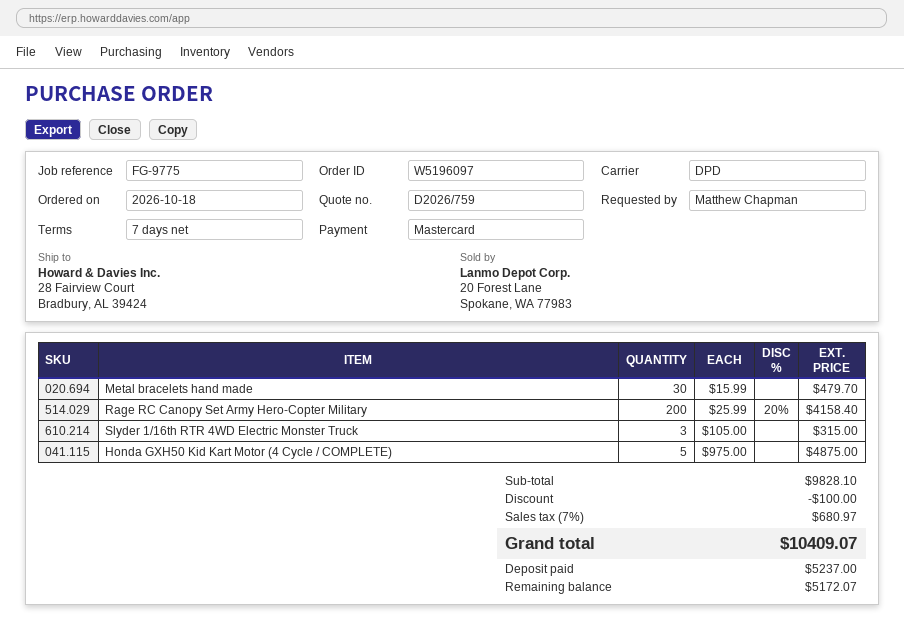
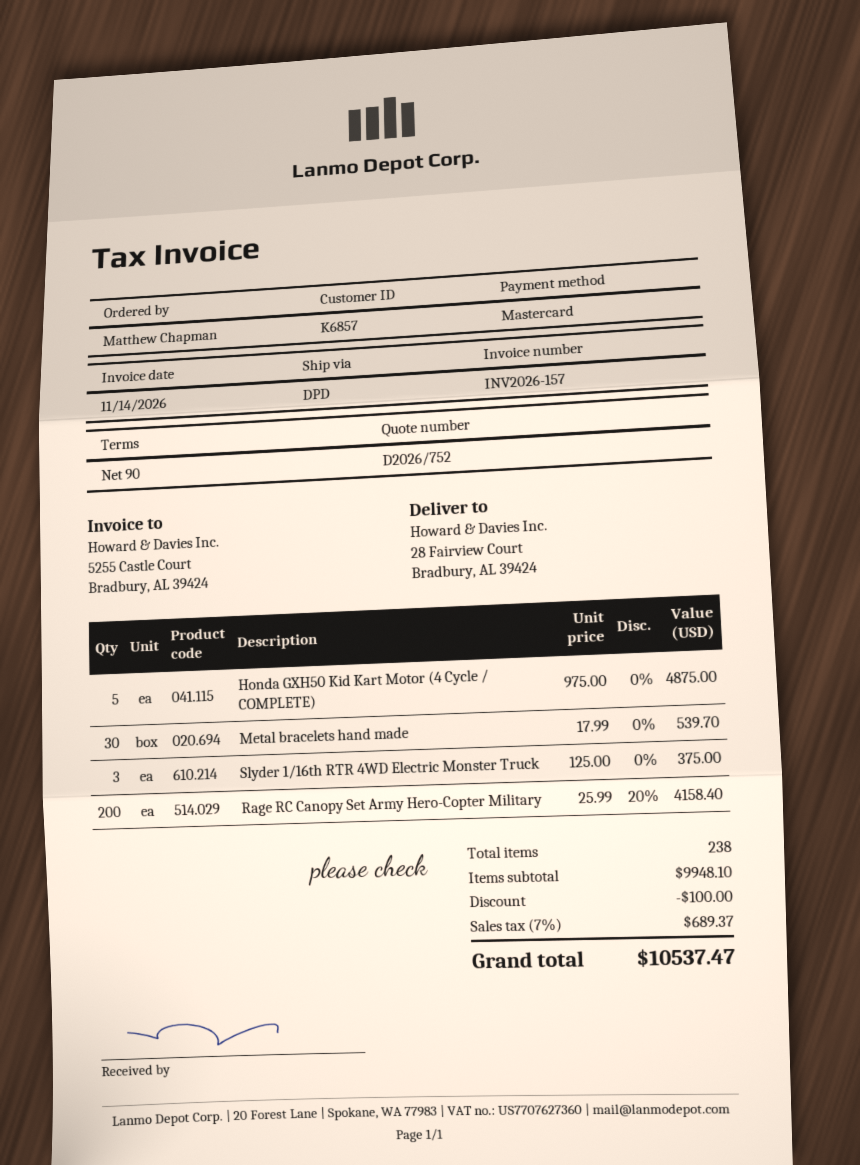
quote number: D2026/759 -> D2026/752
payment terms: 7 days -> 90 days
Metal bracelets hand made: 30 x 15.99 = 479.70 -> 30 x 17.99 = 539.70
Slyder 1/16th RTR 4WD Electric Monster Truck: 3 x 105.00 = 315.00 -> 3 x 125.00 = 375.00
subtotal: 9828.10 -> 9948.10
tax: 7% = 680.97 -> 7% = 689.37
total: 10409.07 -> 10537.47

